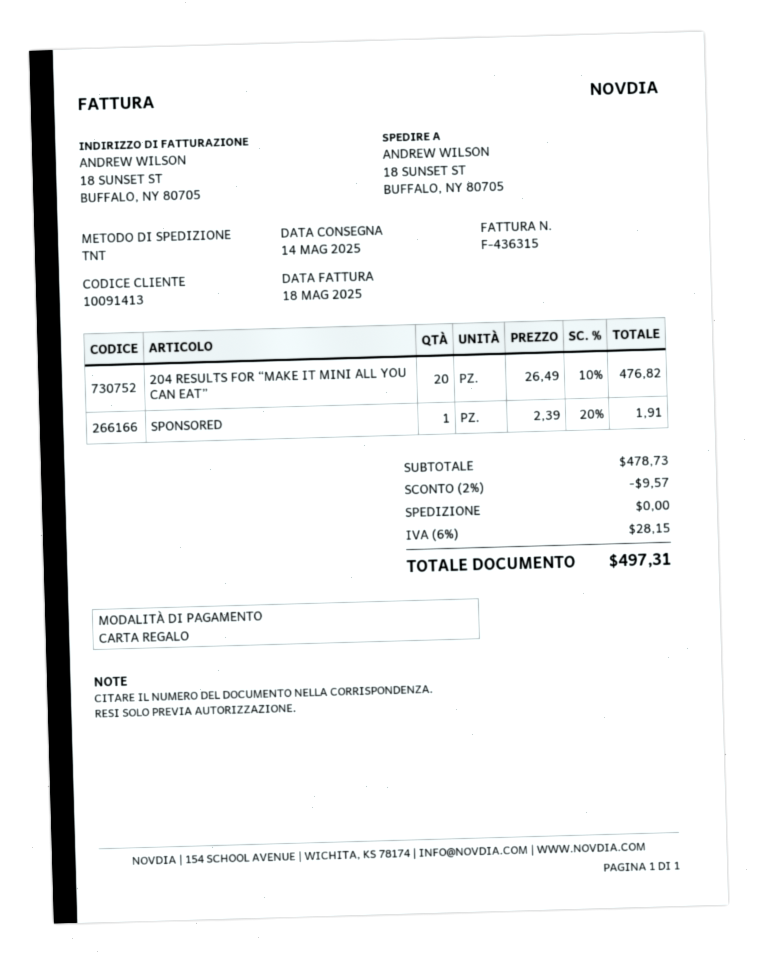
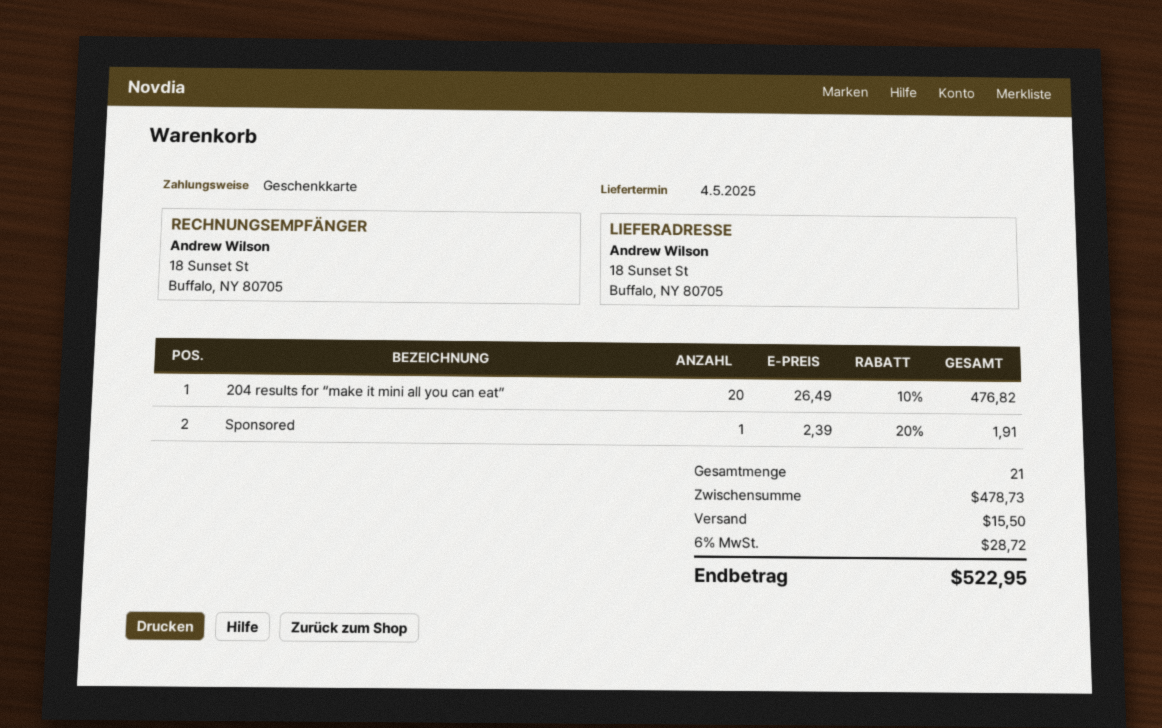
delivery date: 2025-05-14 -> 2025-05-04
discount: 2% = 9.57 -> none
shipping: 0.00 -> 15.50
tax: 6% = 28.15 -> 6% = 28.72
total: 497.31 -> 522.95

